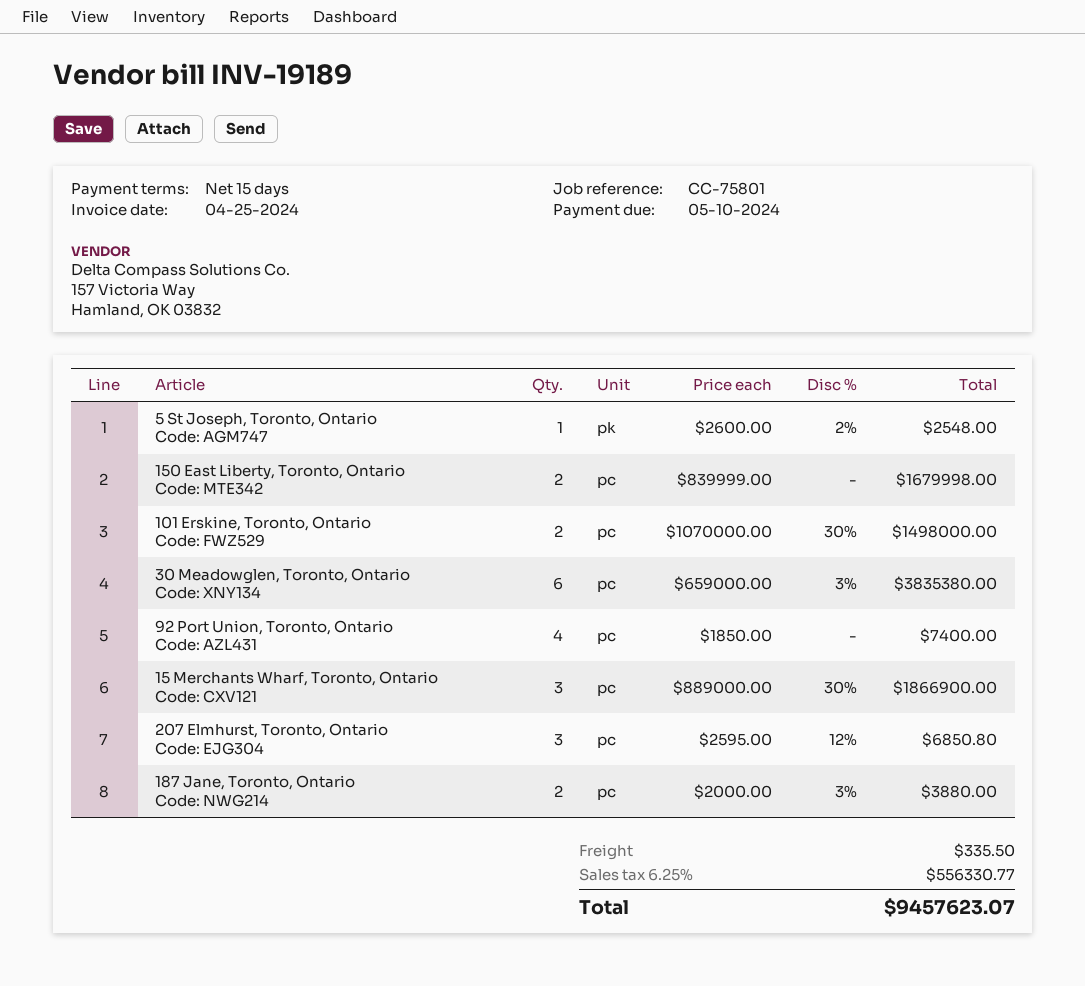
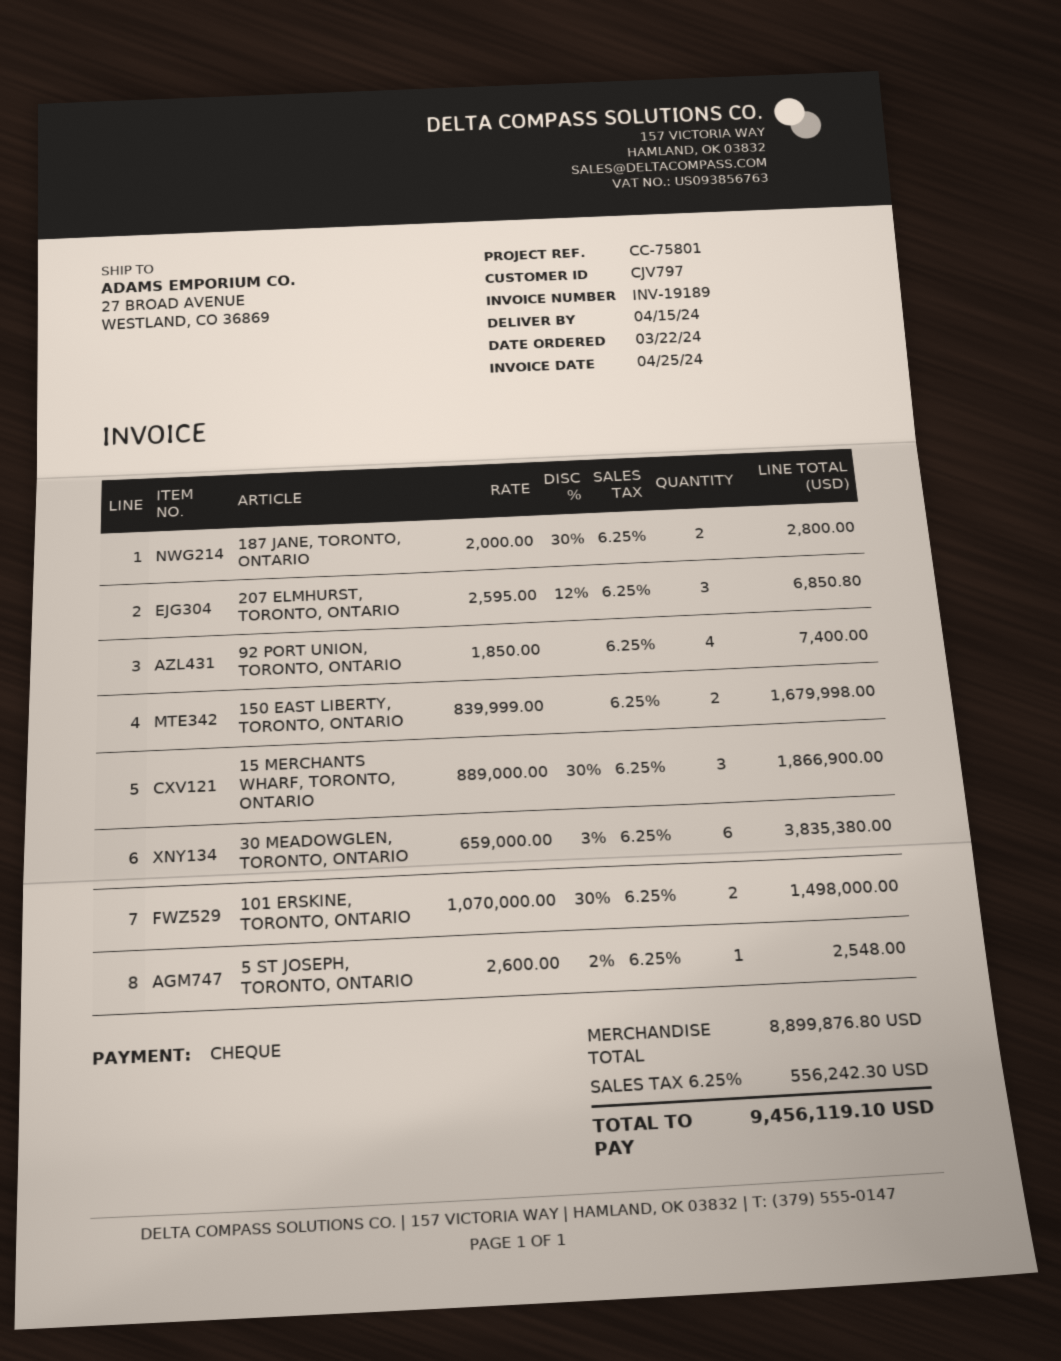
187 Jane, Toronto, Ontario: 2 x 2000.00 - 3% = 3880.00 -> 2 x 2000.00 - 30% = 2800.00
shipping: 335.50 -> none
tax: 6.25% = 556330.77 -> 6.25% = 556242.30
total: 9457623.07 -> 9456119.10

